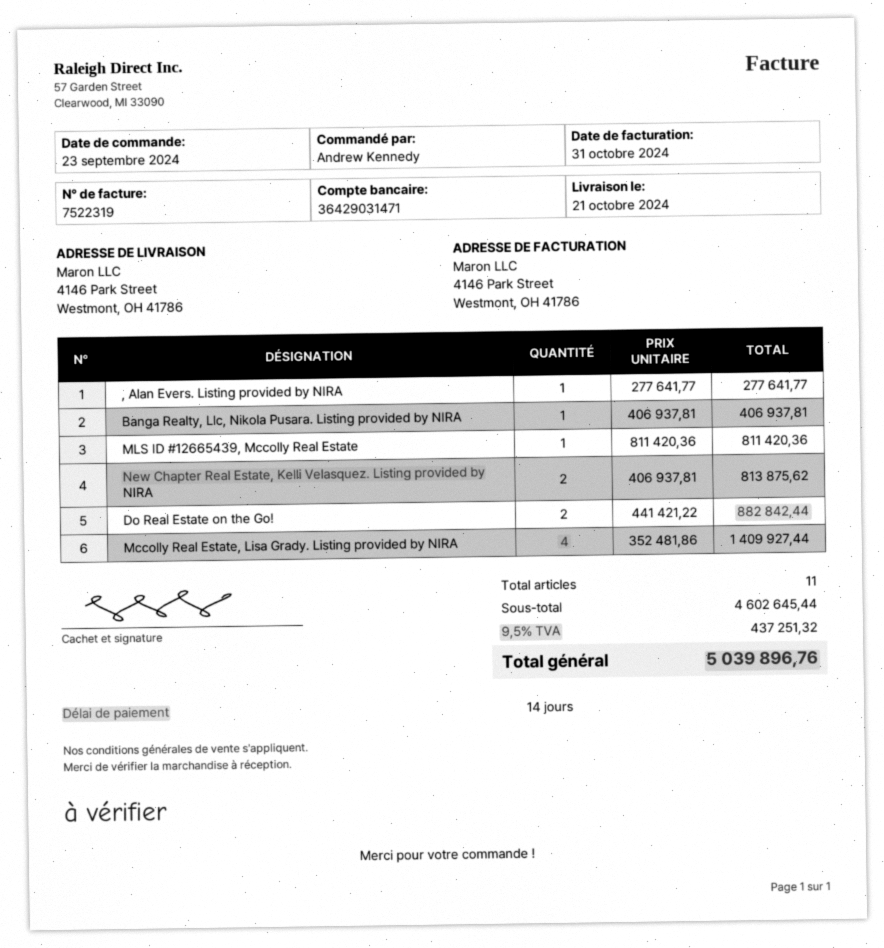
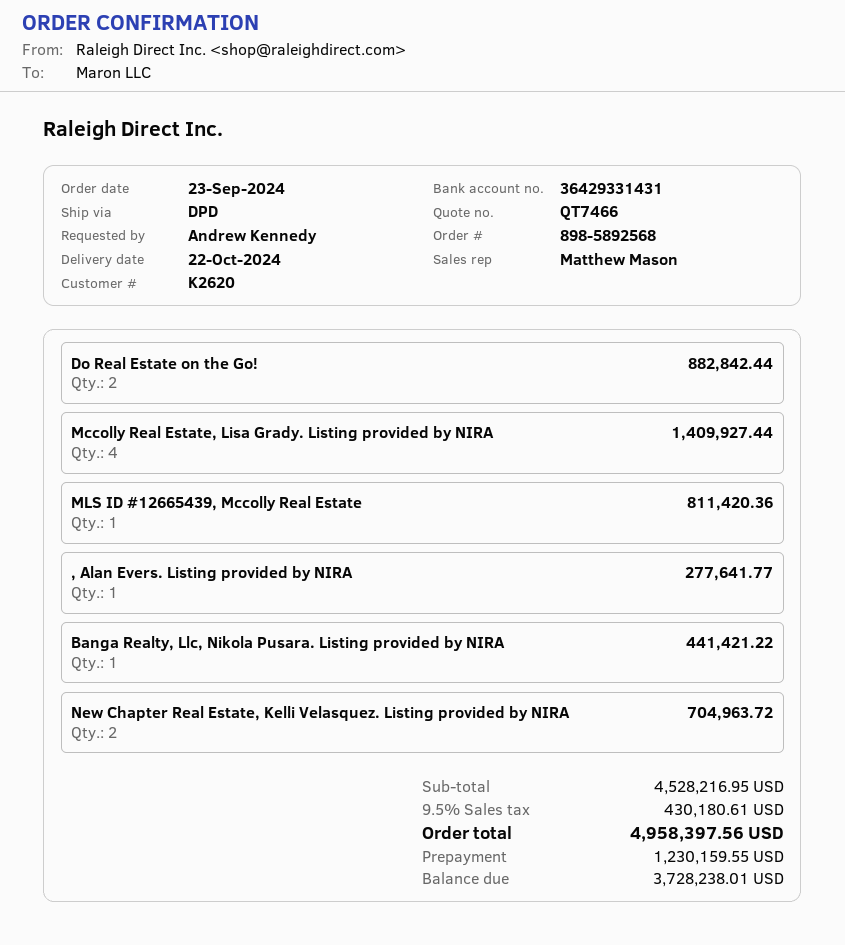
delivery date: 2024-10-21 -> 2024-10-22
bank account: 36429031471 -> 36429331431
Banga Realty, Llc, Nikola Pusara. Listing provided by NIRA: 1 for 406937.81 -> 1 for 441421.22
New Chapter Real Estate, Kelli Velasquez. Listing provided by NIRA: 2 for 813875.62 -> 2 for 704963.72
subtotal: 4602645.44 -> 4528216.95
tax: 9.5% = 437251.32 -> 9.5% = 430180.61
total: 5039896.76 -> 4958397.56

